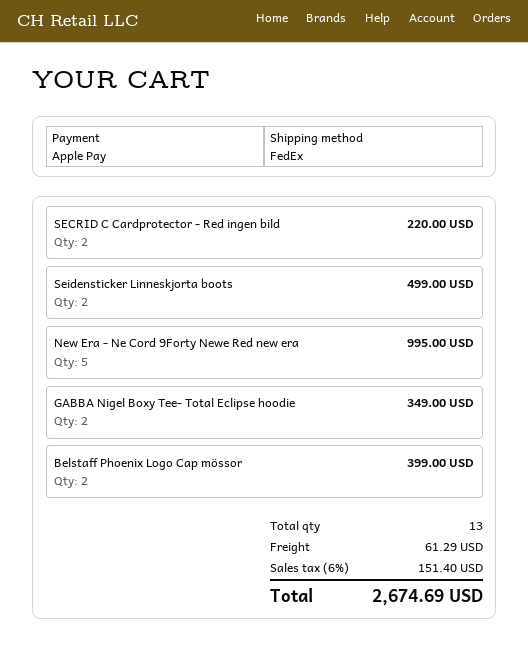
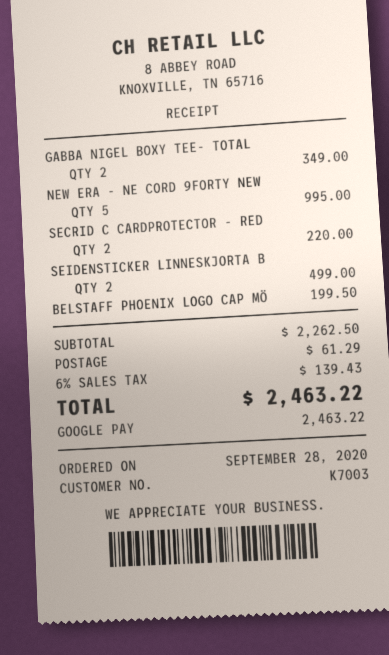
payment method: Apple Pay -> Google Pay
Belstaff Phoenix Logo Cap mössor: 2 for 399.00 -> 1 for 199.50
tax: 6% = 151.40 -> 6% = 139.43
total: 2674.69 -> 2463.22

